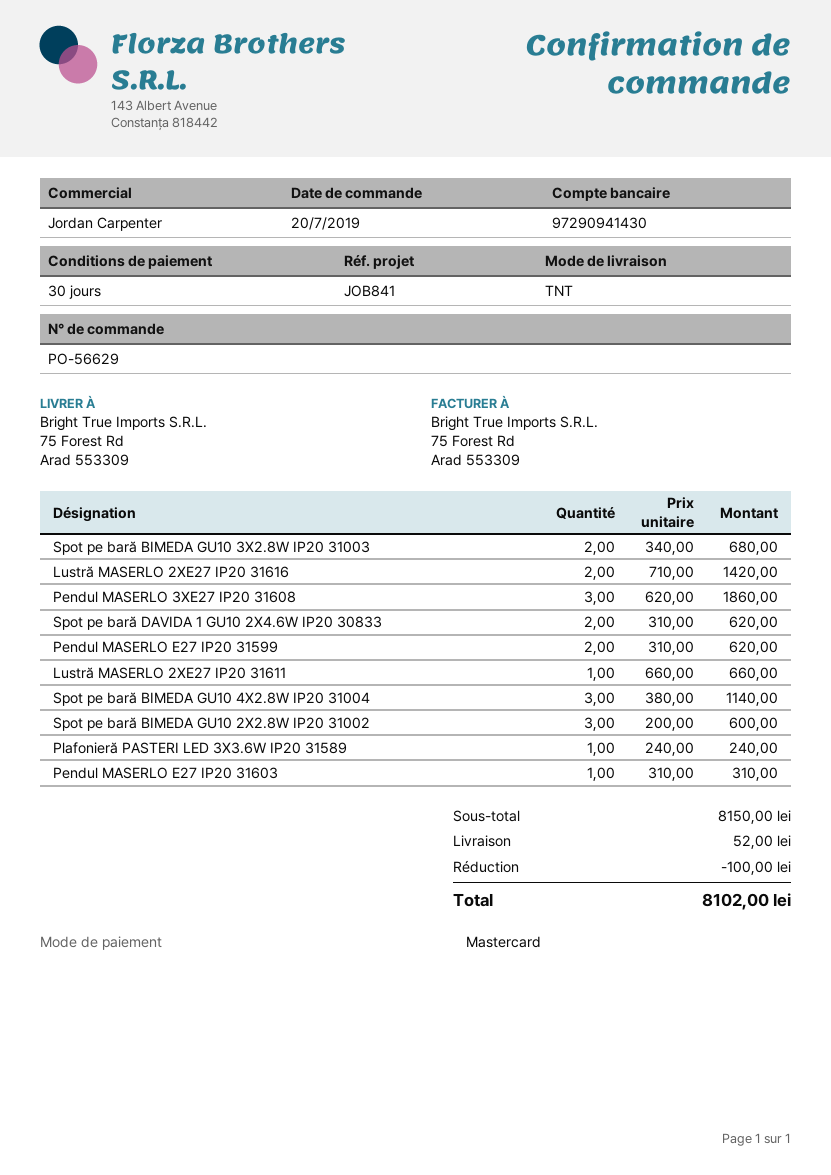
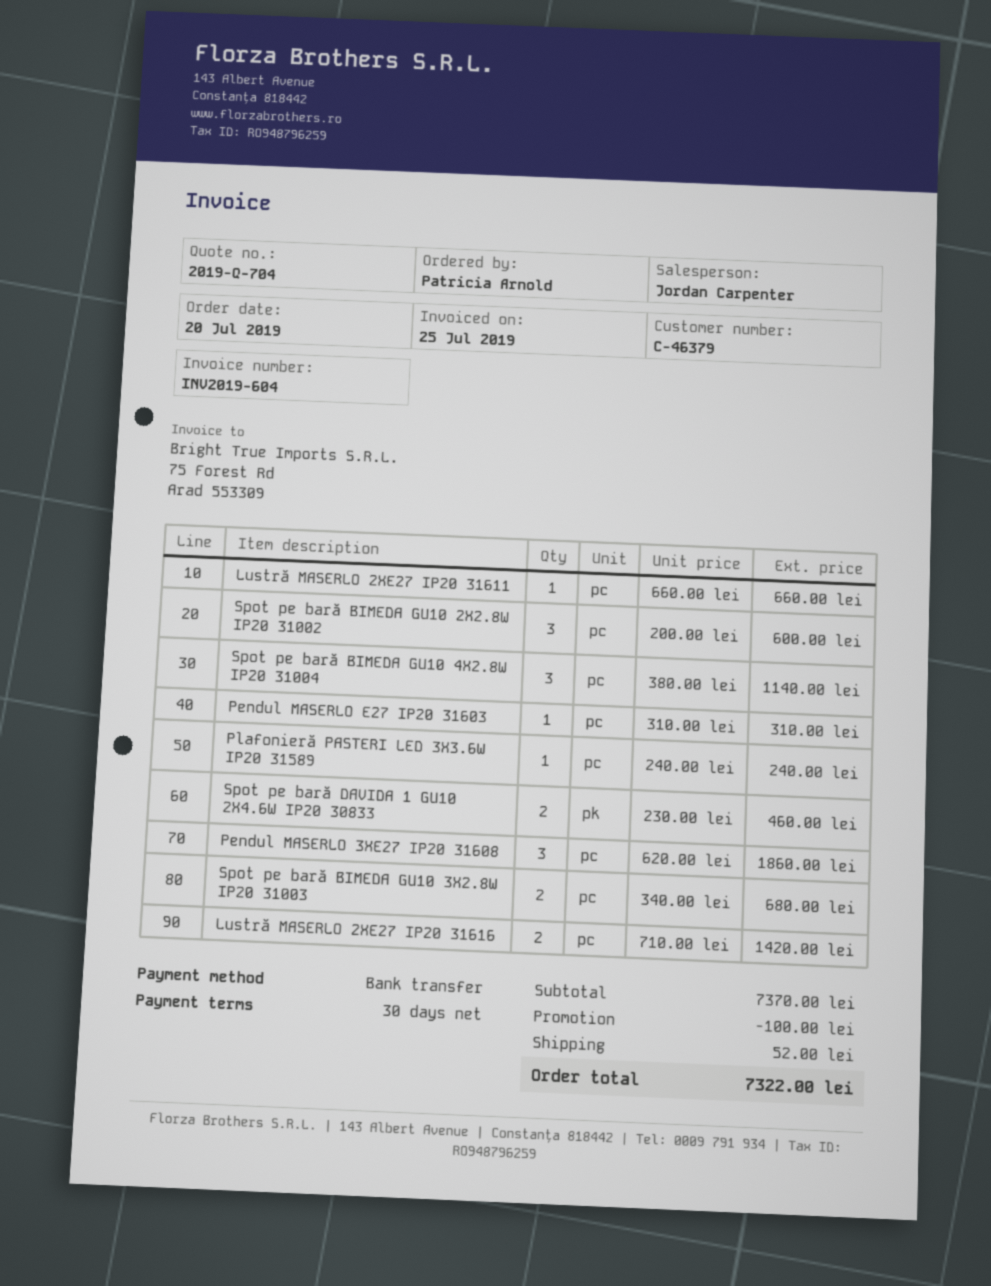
payment method: Mastercard -> bank transfer
Spot pe bară DAVIDA 1 GU10 2X4.6W IP20 30833: 2 x 310.00 = 620.00 -> 2 x 230.00 = 460.00
Pendul MASERLO E27 IP20 31599: 2 x 310.00 = 620.00 -> none
subtotal: 8150.00 -> 7370.00
total: 8102.00 -> 7322.00

